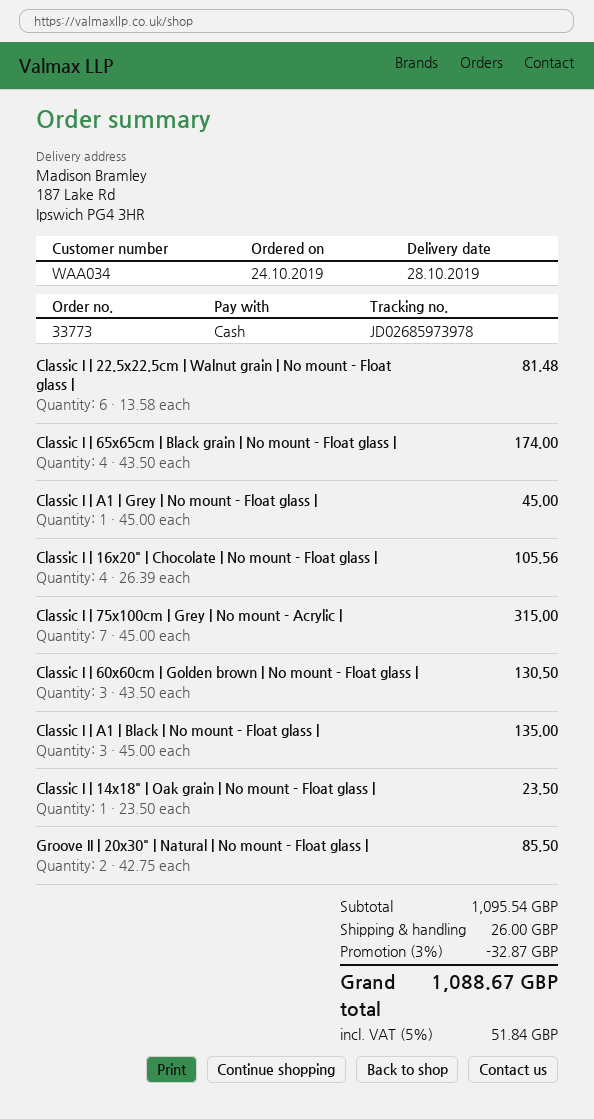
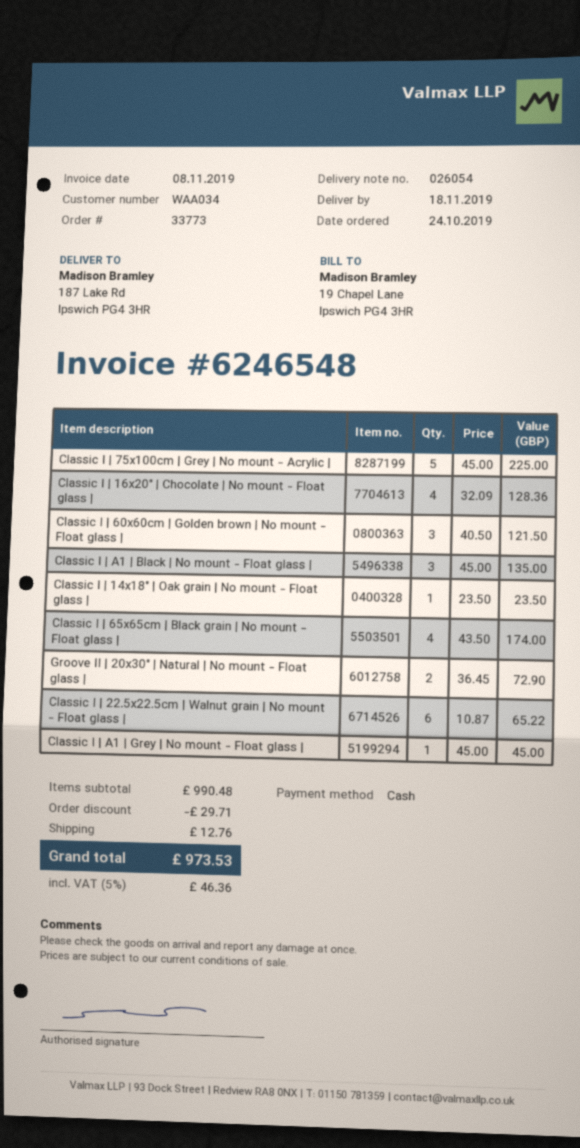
delivery date: 2019-10-28 -> 2019-11-18
Classic I | 22.5x22.5cm | Walnut grain | No mount - Float glass |: 6 x 13.58 = 81.48 -> 6 x 10.87 = 65.22
Classic I | 16x20" | Chocolate | No mount - Float glass |: 4 x 26.39 = 105.56 -> 4 x 32.09 = 128.36
Classic I | 75x100cm | Grey | No mount - Acrylic |: 7 x 45.00 = 315.00 -> 5 x 45.00 = 225.00
Classic I | 60x60cm | Golden brown | No mount - Float glass |: 3 x 43.50 = 130.50 -> 3 x 40.50 = 121.50
Groove II | 20x30" | Natural | No mount - Float glass |: 2 x 42.75 = 85.50 -> 2 x 36.45 = 72.90
subtotal: 1095.54 -> 990.48
discount: 32.87 -> 29.71
shipping: 26.00 -> 12.76
tax: 5% = 51.84 -> 5% = 46.36
total: 1088.67 -> 973.53

